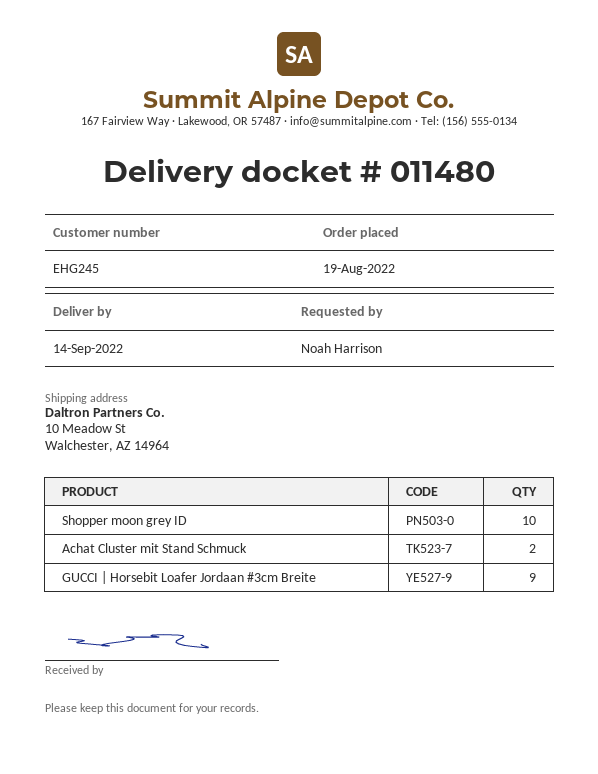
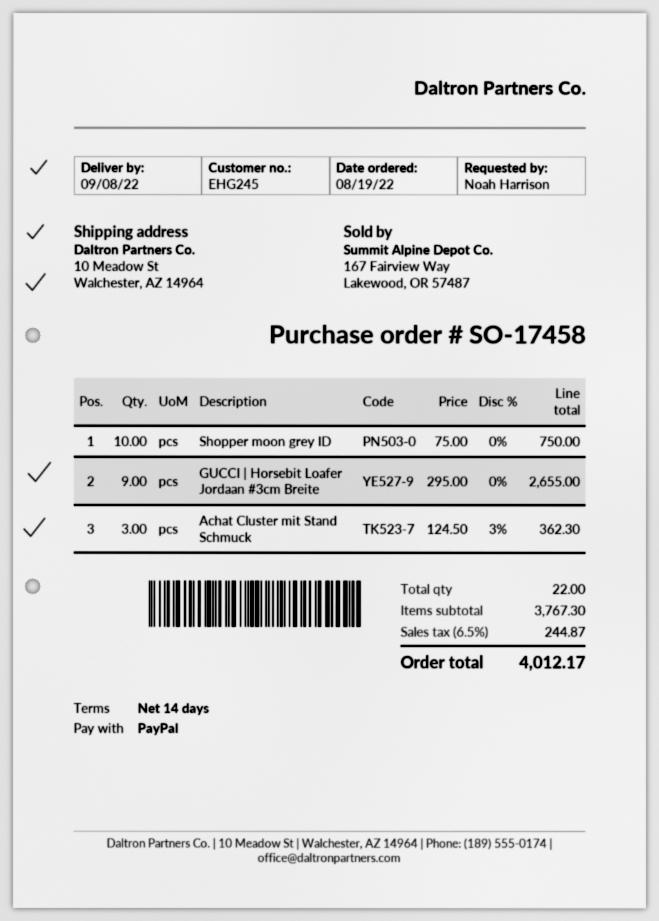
delivery date: 2022-09-14 -> 2022-09-08
Achat Cluster mit Stand Schmuck: 2 -> 3

